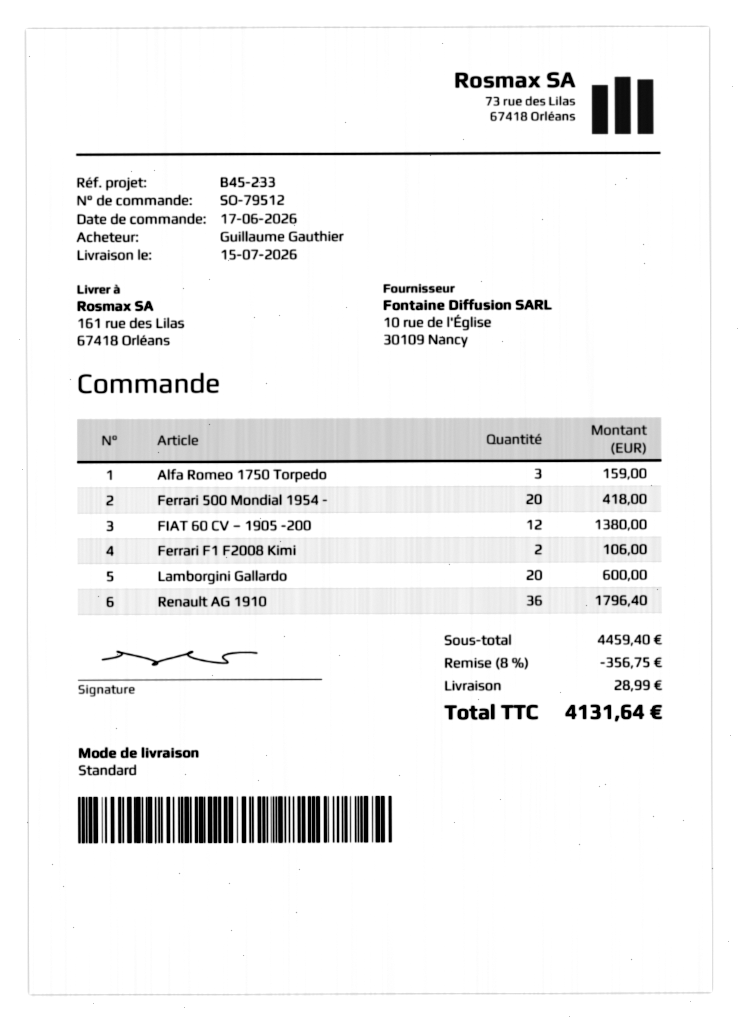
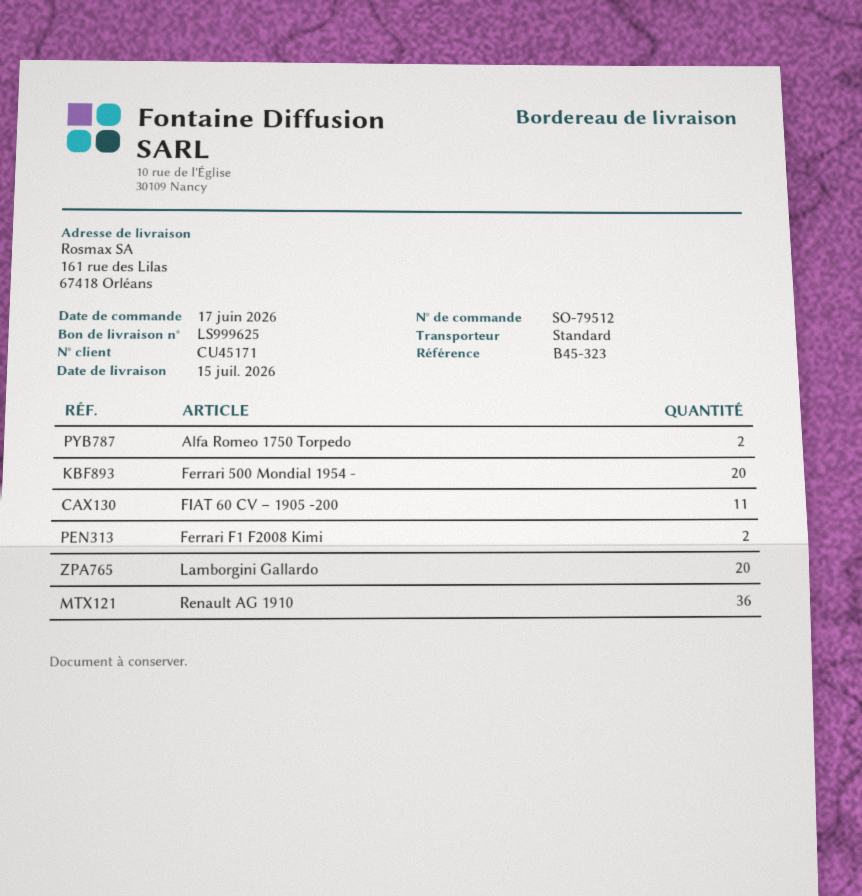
reference: B45-233 -> B45-323
Alfa Romeo 1750 Torpedo: 3 -> 2
FIAT 60 CV – 1905 -200: 12 -> 11

